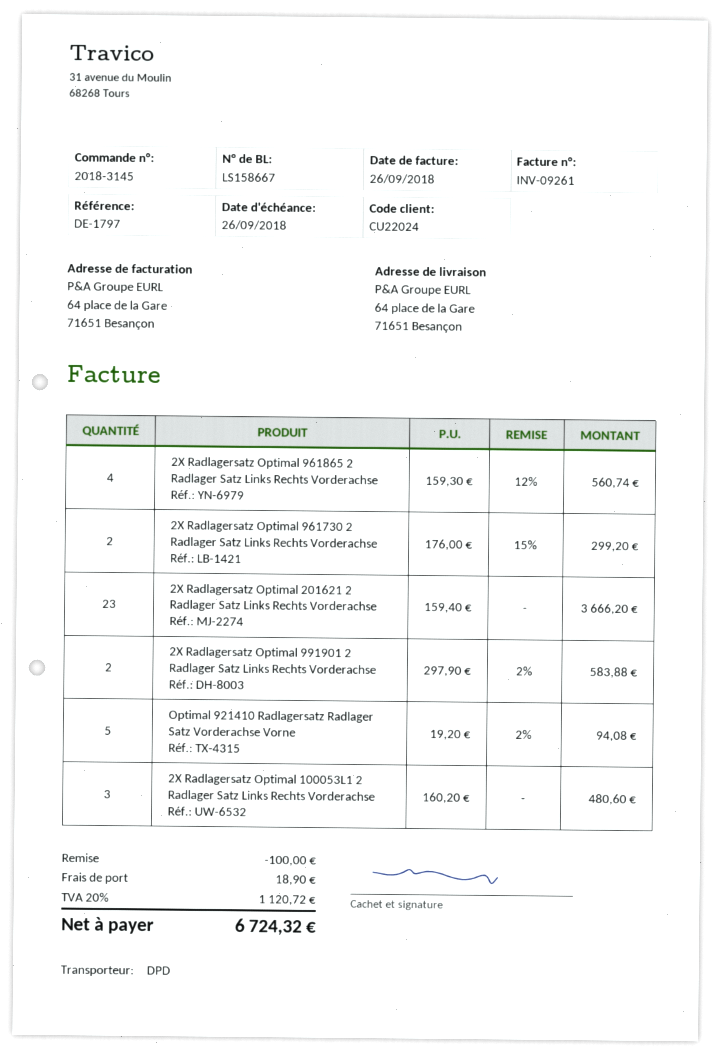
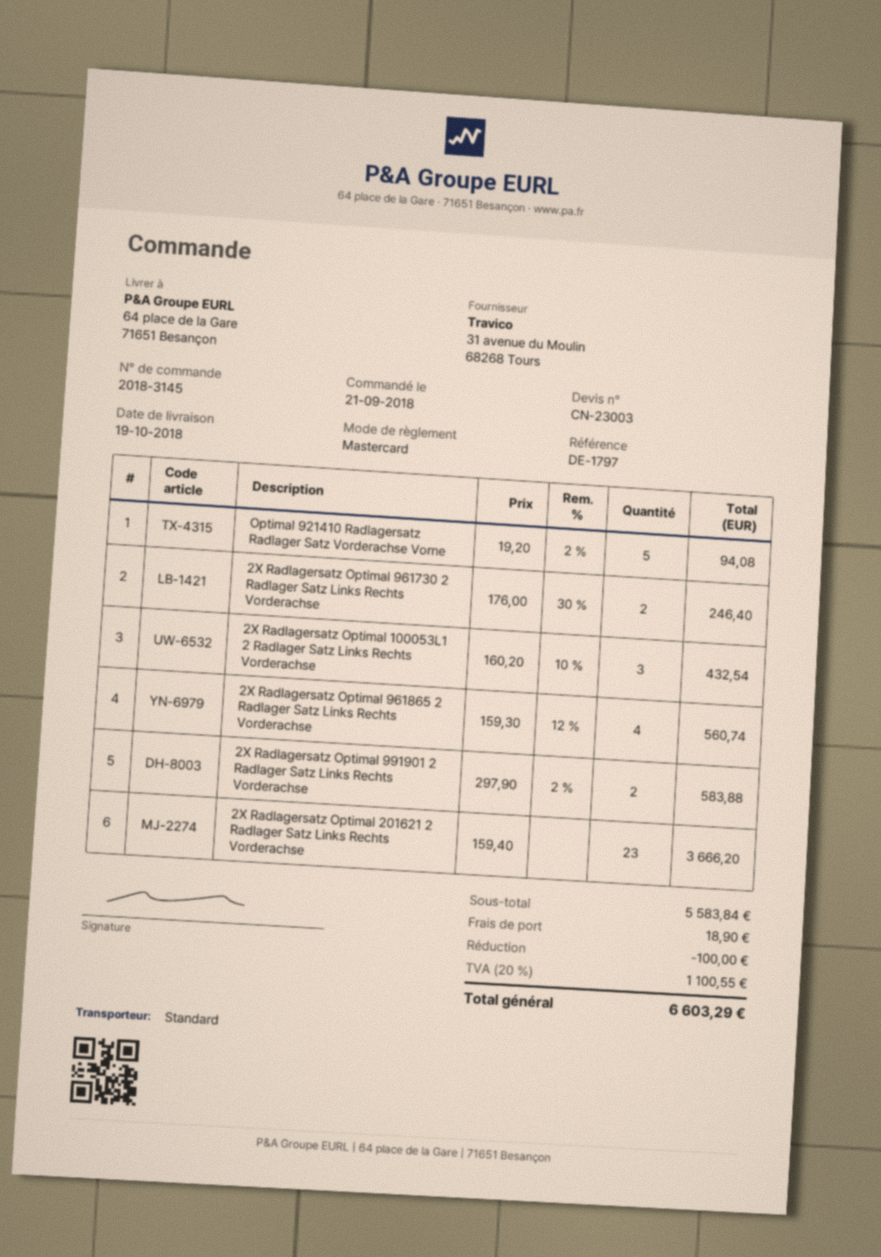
shipping method: DPD -> standard
2X Radlagersatz Optimal 961730 2 Radlager Satz Links Rechts Vorderachse: 2 x 176.00 - 15% = 299.20 -> 2 x 176.00 - 30% = 246.40
2X Radlagersatz Optimal 100053L1 2 Radlager Satz Links Rechts Vorderachse: 3 x 160.20 = 480.60 -> 3 x 160.20 - 10% = 432.54
tax: 20% = 1120.72 -> 20% = 1100.55
total: 6724.32 -> 6603.29

